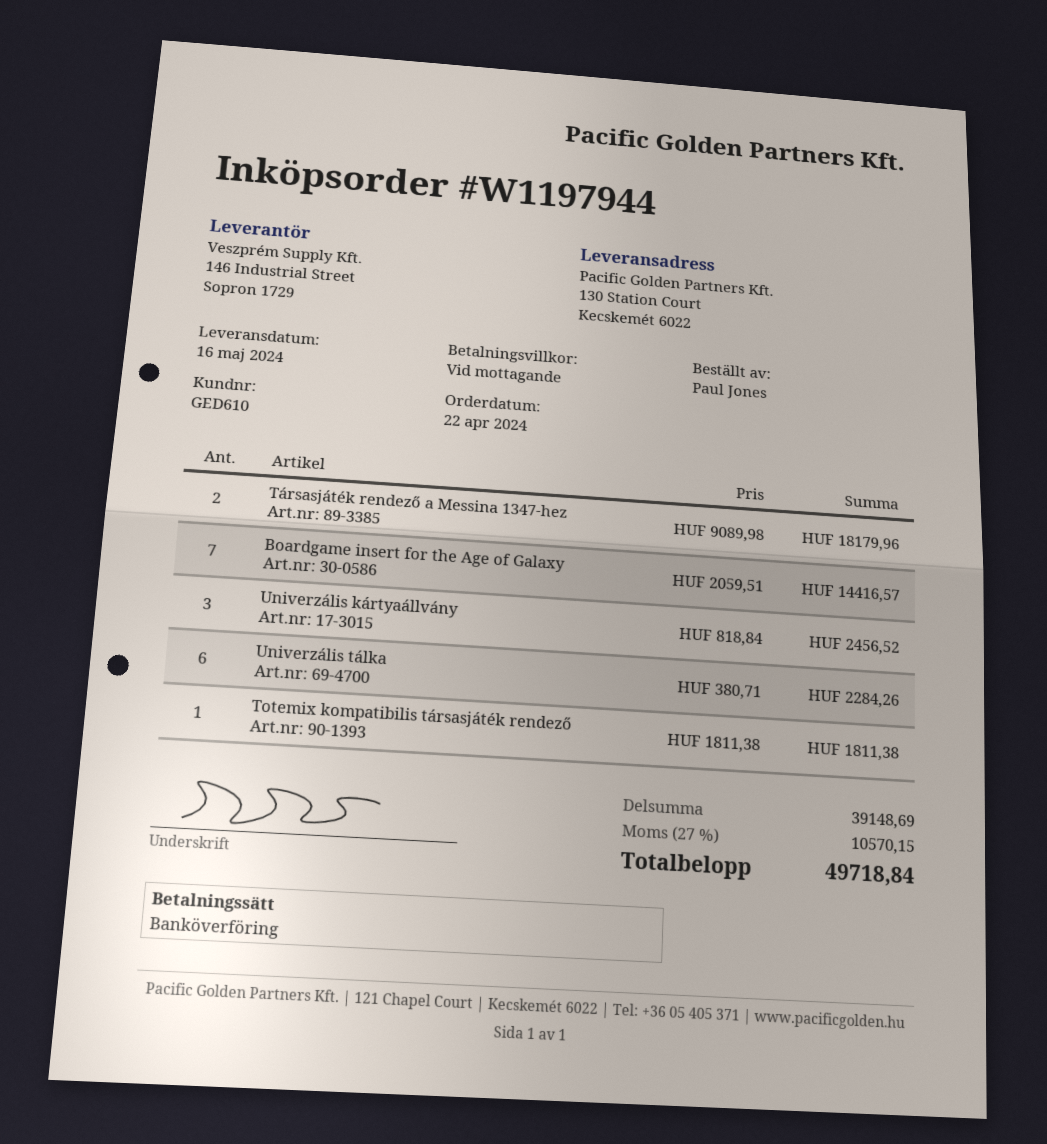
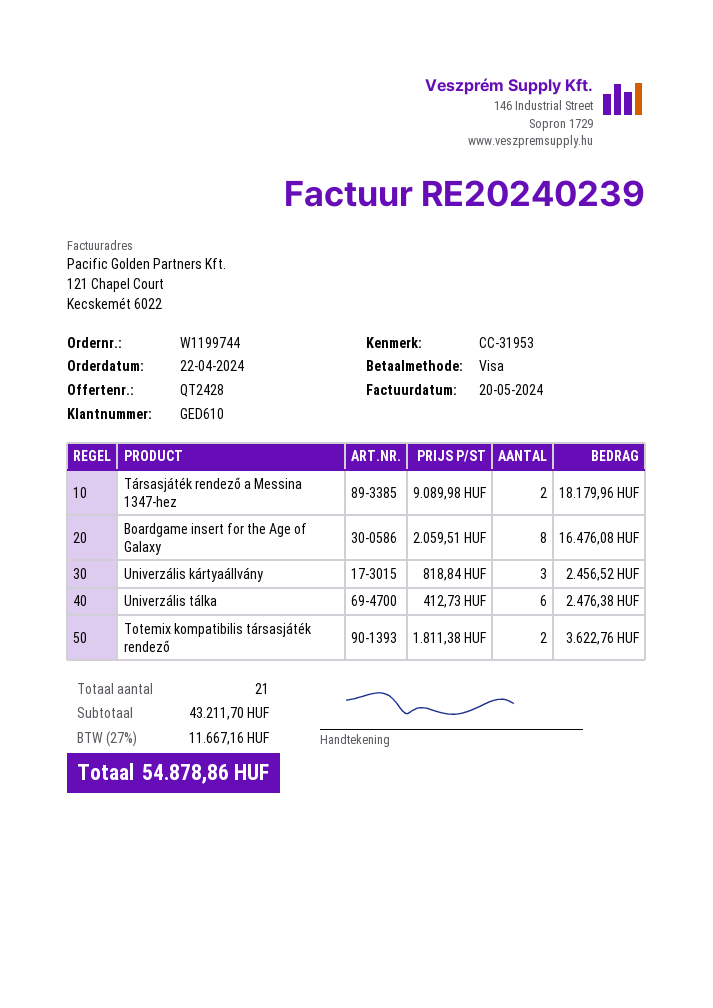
order number: W1197944 -> W1199744
payment method: bank transfer -> Visa
Boardgame insert for the Age of Galaxy: 7 x 2059.51 = 14416.57 -> 8 x 2059.51 = 16476.08
Univerzális tálka: 6 x 380.71 = 2284.26 -> 6 x 412.73 = 2476.38
Totemix kompatibilis társasjáték rendező: 1 x 1811.38 = 1811.38 -> 2 x 1811.38 = 3622.76
subtotal: 39148.69 -> 43211.70
tax: 27% = 10570.15 -> 27% = 11667.16
total: 49718.84 -> 54878.86

